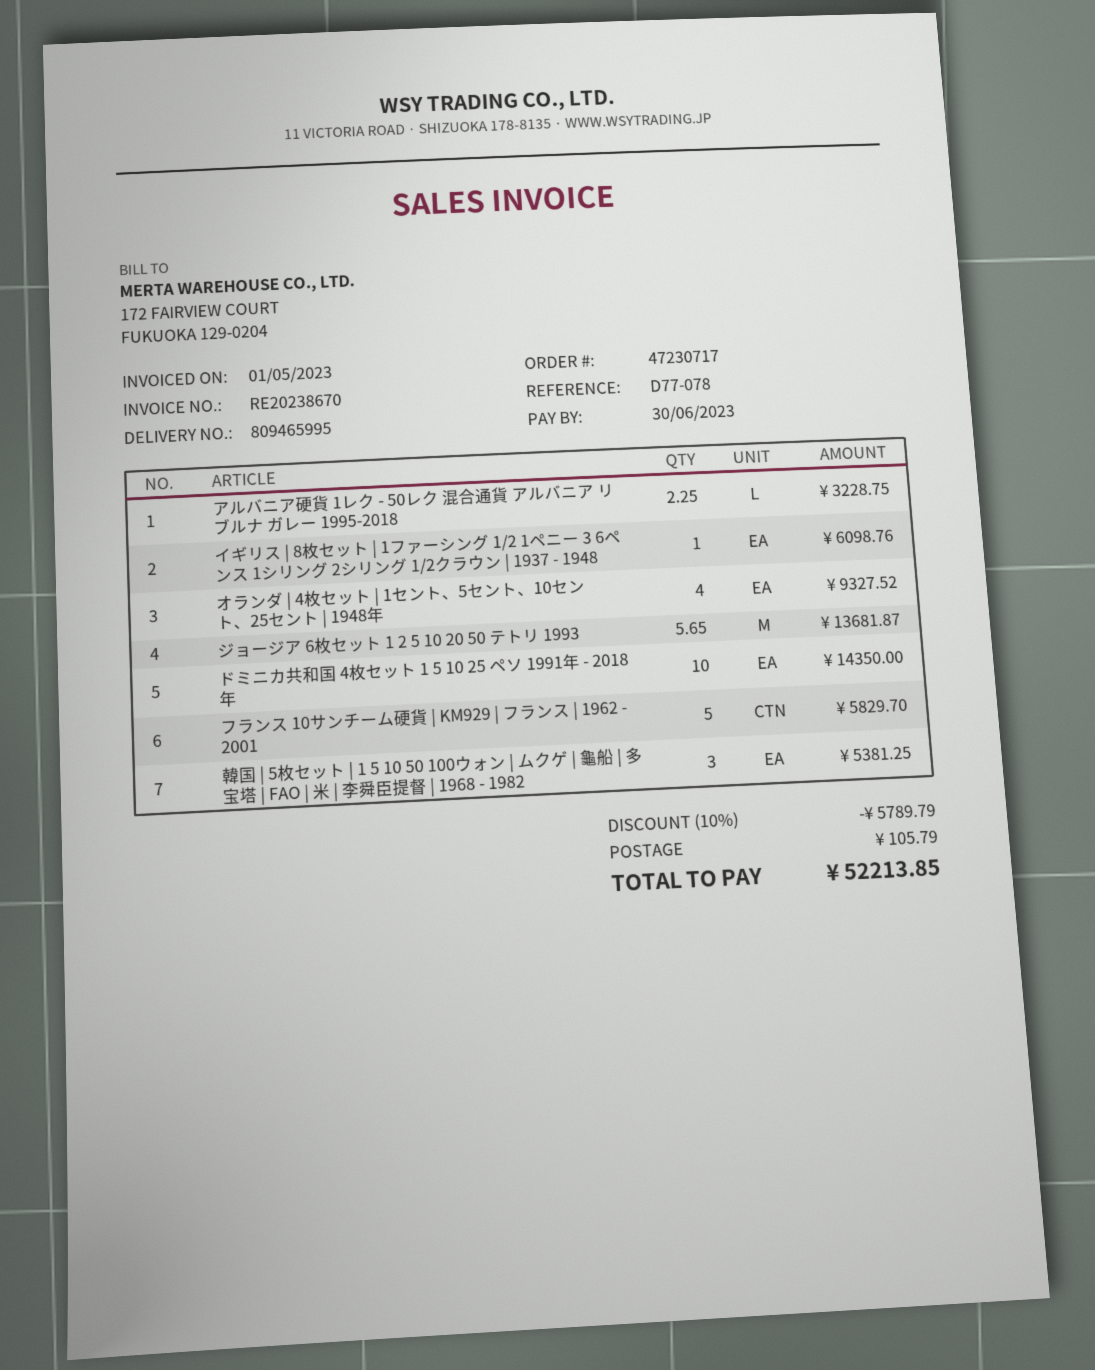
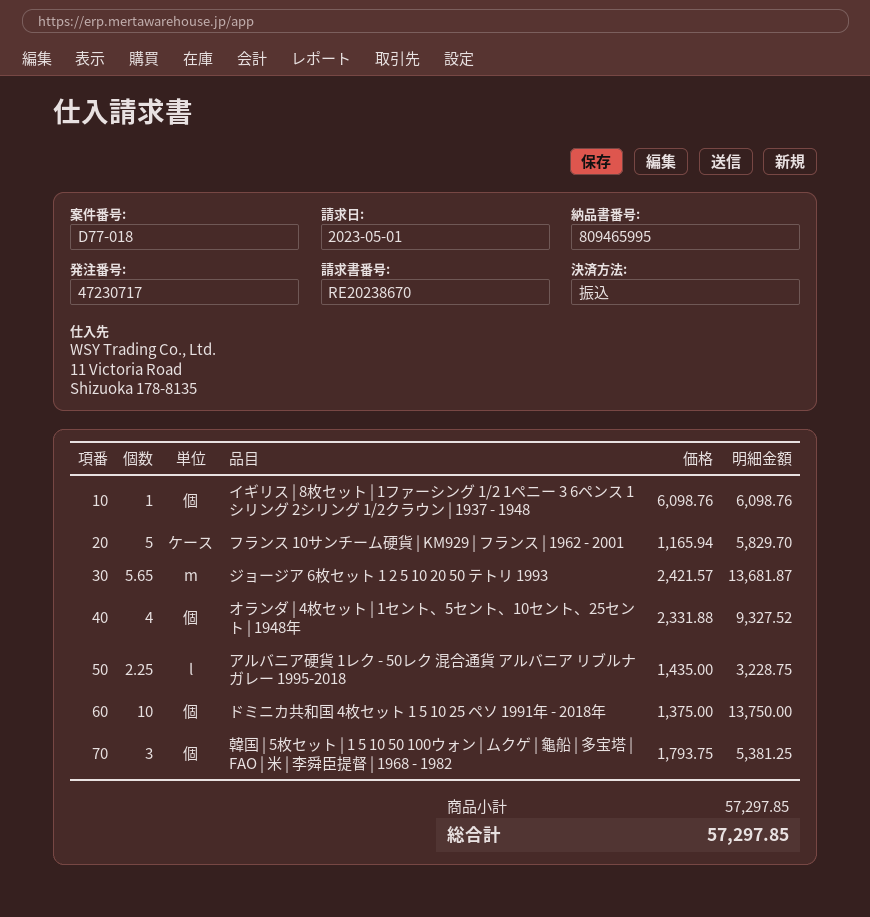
reference: D77-078 -> D77-018
ドミニカ共和国 4枚セット 1 5 10 25 ペソ 1991年 - 2018年: 10 for 14350.00 -> 10 for 13750.00
discount: 10% = 5789.79 -> none
shipping: 105.79 -> none
total: 52213.85 -> 57297.85

